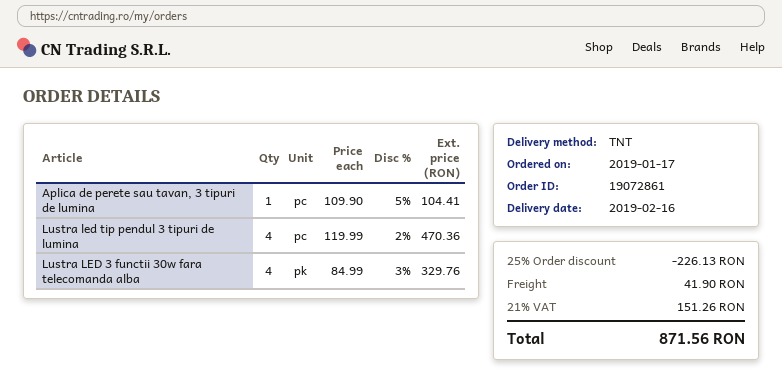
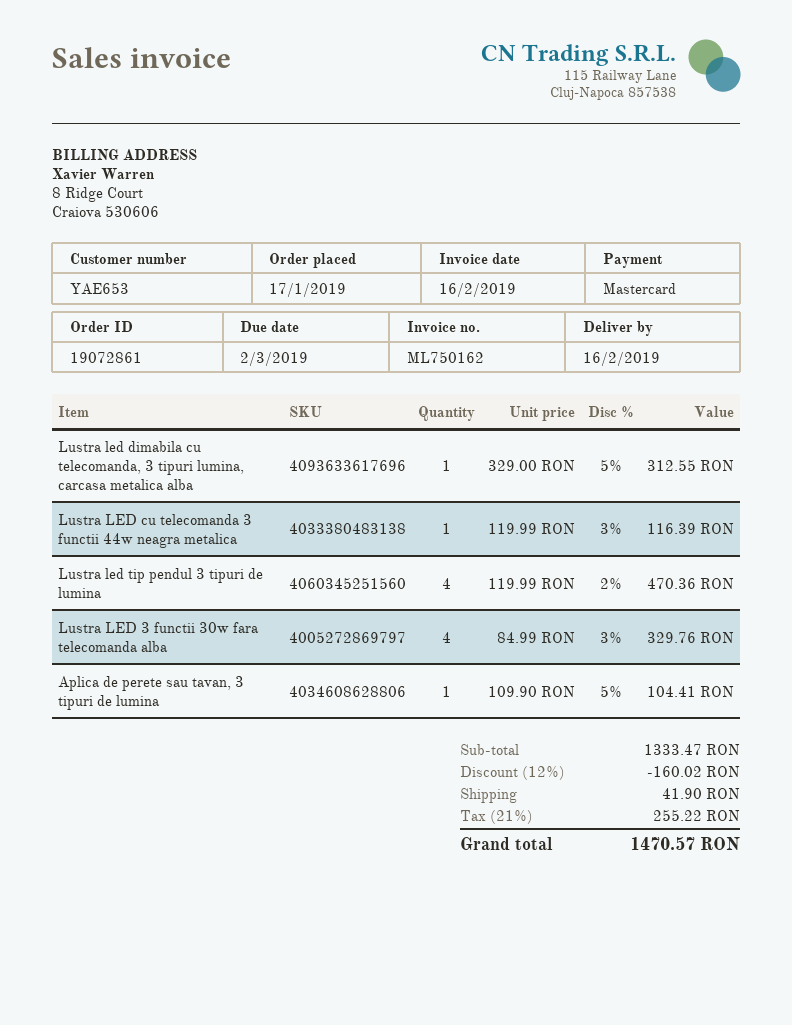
Lustra led dimabila cu telecomanda, 3 tipuri lumina, carcasa metalica alba: none -> 1 x 329.00 - 5% = 312.55
Lustra LED cu telecomanda 3 functii 44w neagra metalica: none -> 1 x 119.99 - 3% = 116.39
discount: 25% = 226.13 -> 12% = 160.02
tax: 21% = 151.26 -> 21% = 255.22
total: 871.56 -> 1470.57

